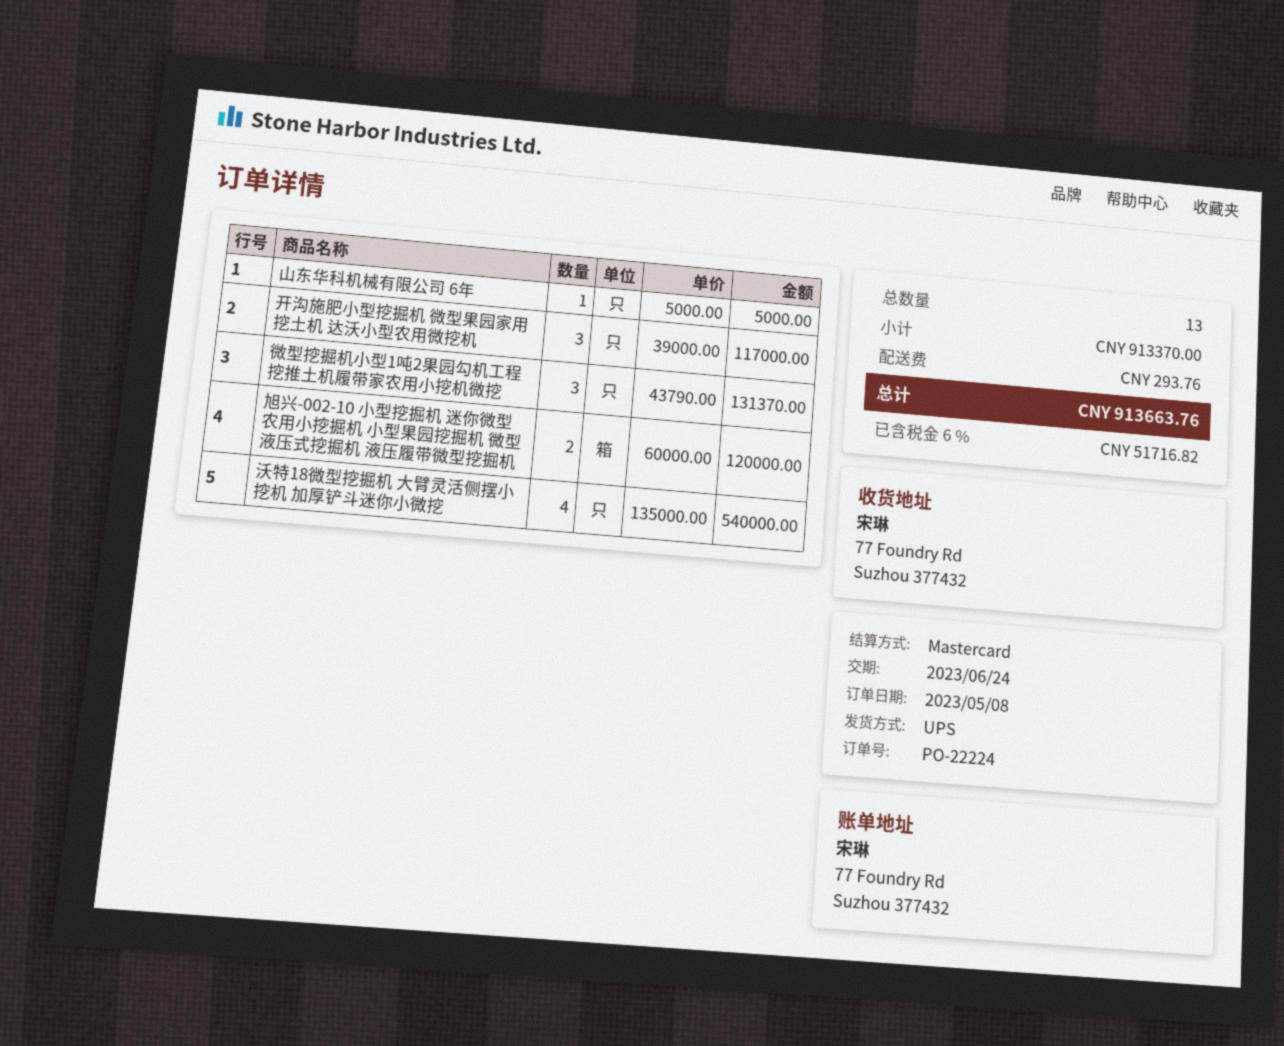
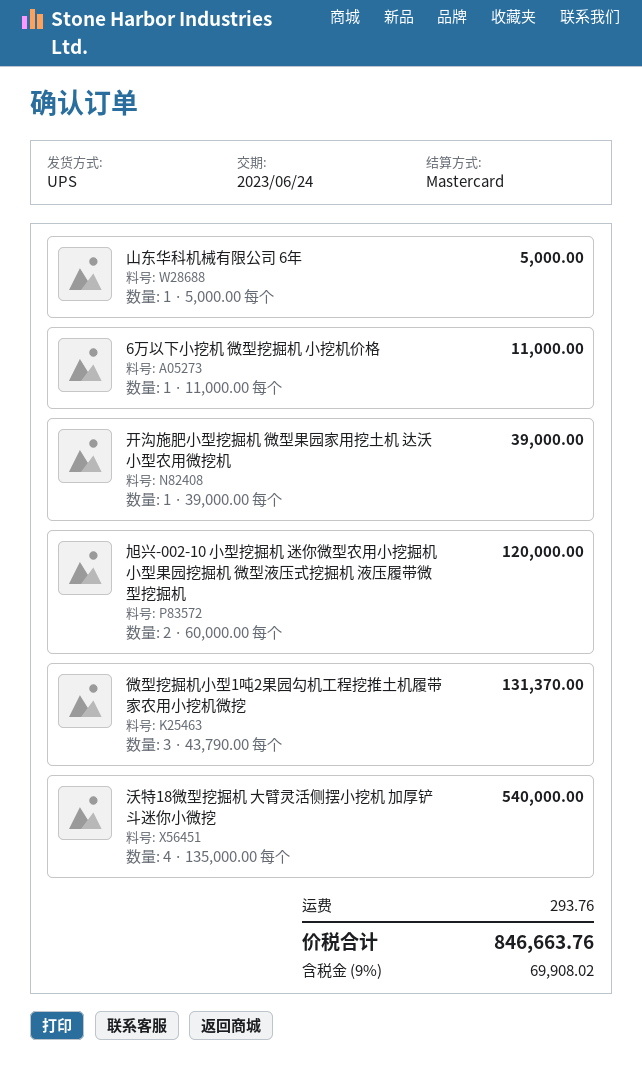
开沟施肥小型挖掘机 微型果园家用挖土机 达沃小型农用微挖机: 3 x 39000.00 = 117000.00 -> 1 x 39000.00 = 39000.00
6万以下小挖机 微型挖掘机 小挖机价格: none -> 1 x 11000.00 = 11000.00
tax: 6% = 51716.82 -> 9% = 69908.02
total: 913663.76 -> 846663.76

